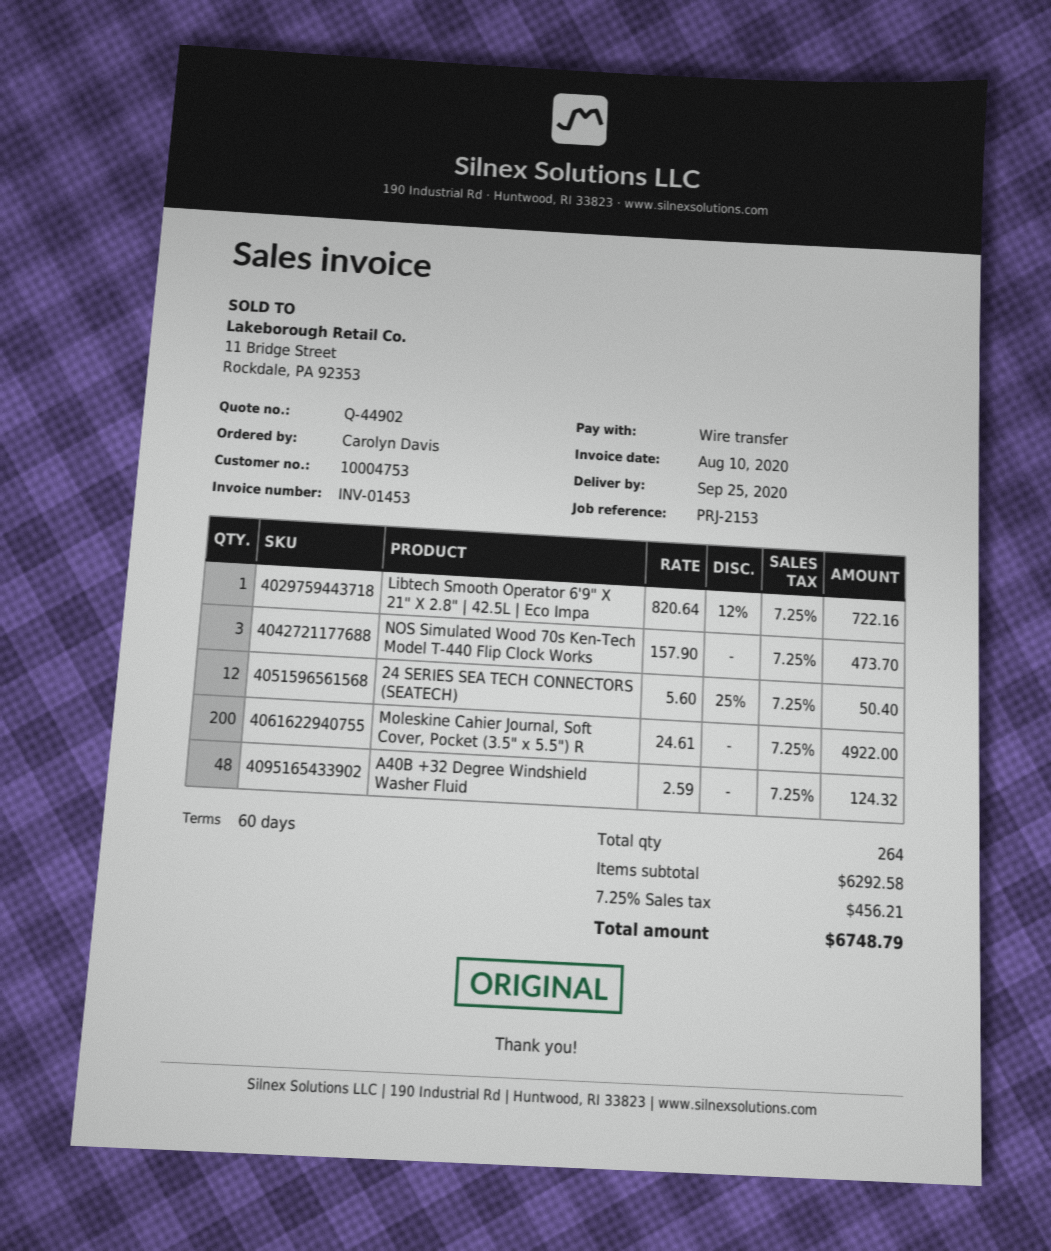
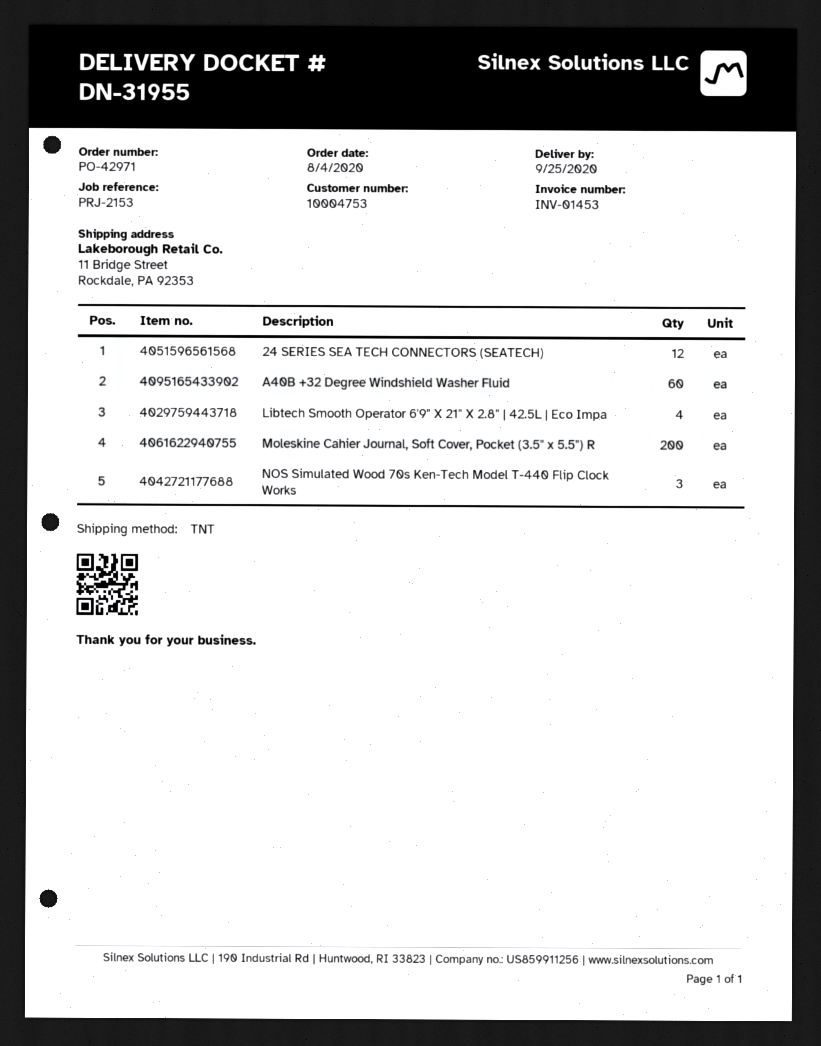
Libtech Smooth Operator 6'9" X 21" X 2.8" | 42.5L | Eco Impa: 1 -> 4
A40B +32 Degree Windshield Washer Fluid: 48 -> 60

